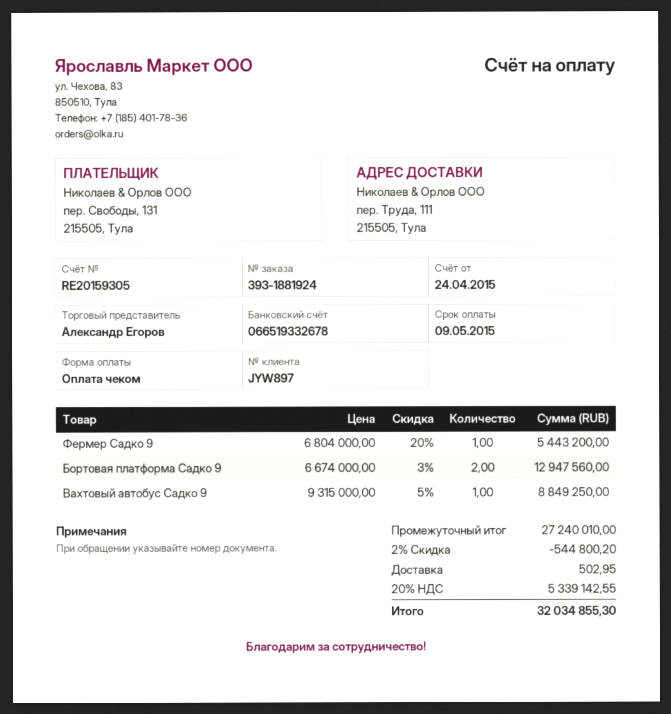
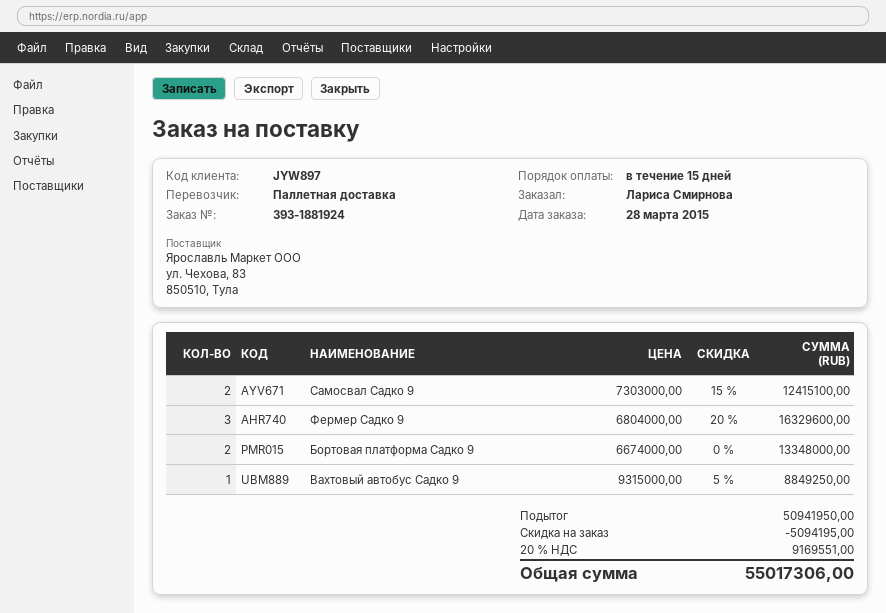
Фермер Садко 9: 1 x 6804000.00 - 20% = 5443200.00 -> 3 x 6804000.00 - 20% = 16329600.00
Бортовая платформа Садко 9: 2 x 6674000.00 - 3% = 12947560.00 -> 2 x 6674000.00 = 13348000.00
Самосвал Садко 9: none -> 2 x 7303000.00 - 15% = 12415100.00
subtotal: 27240010.00 -> 50941950.00
discount: 544800.20 -> 5094195.00
shipping: 502.95 -> none
tax: 20% = 5339142.55 -> 20% = 9169551.00
total: 32034855.30 -> 55017306.00

